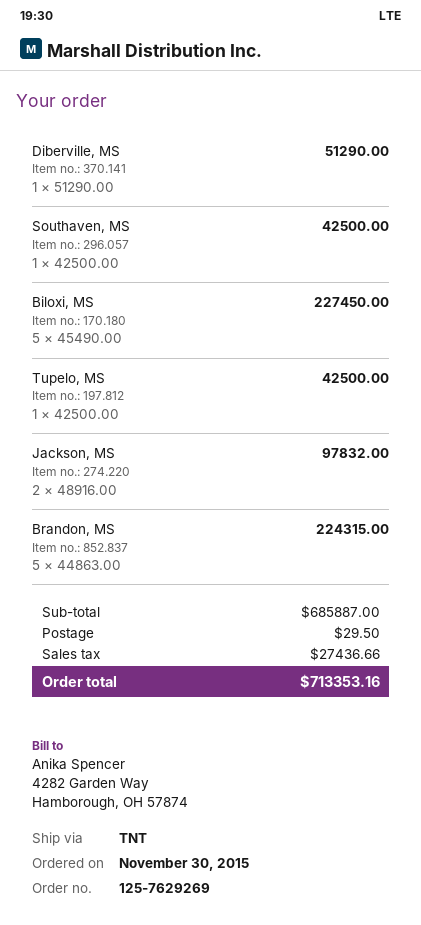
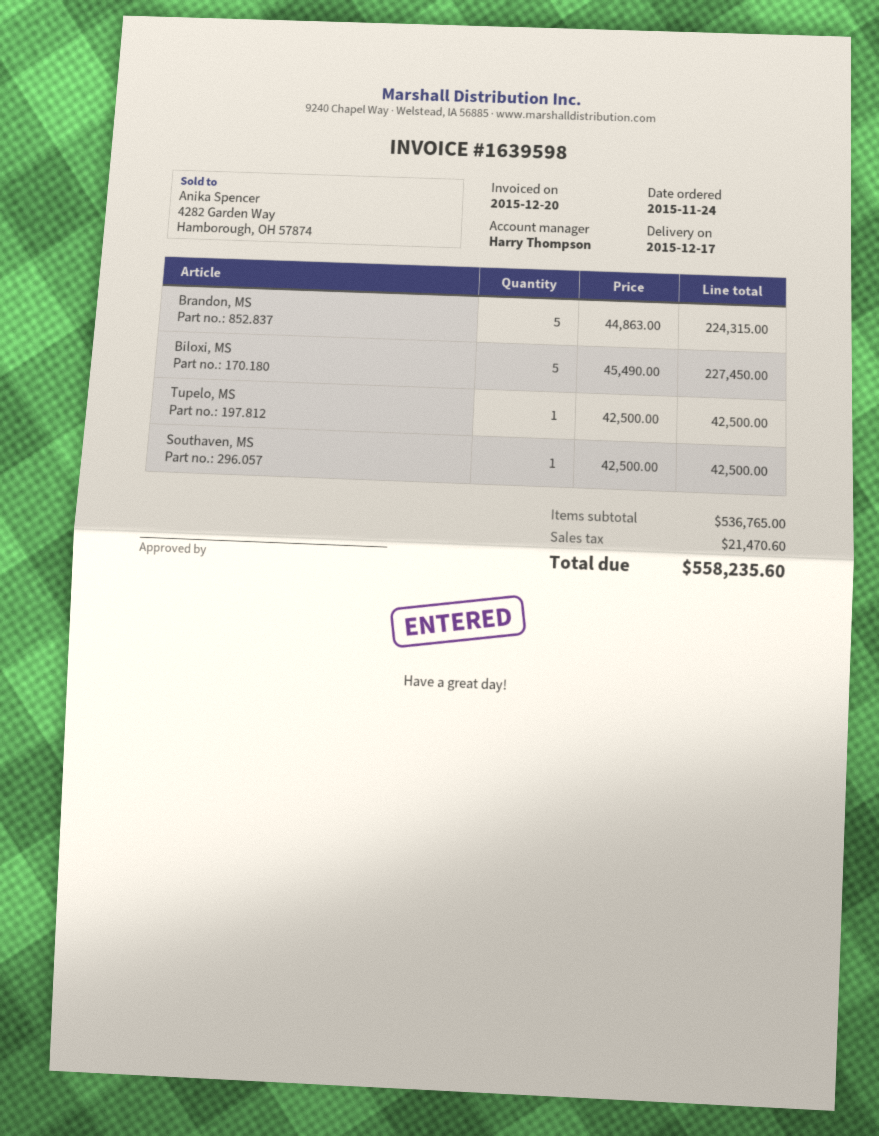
order date: 2015-11-30 -> 2015-11-24
Diberville, MS: 1 x 51290.00 = 51290.00 -> none
Jackson, MS: 2 x 48916.00 = 97832.00 -> none
subtotal: 685887.00 -> 536765.00
shipping: 29.50 -> none
tax: 27436.66 -> 21470.60
total: 713353.16 -> 558235.60

